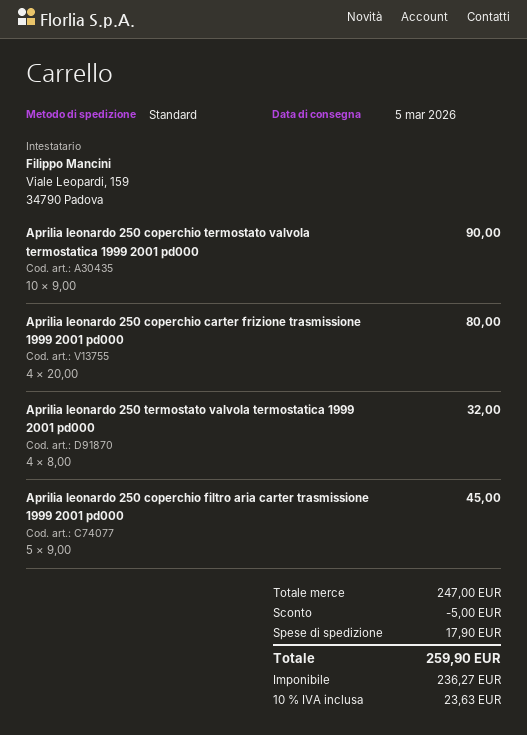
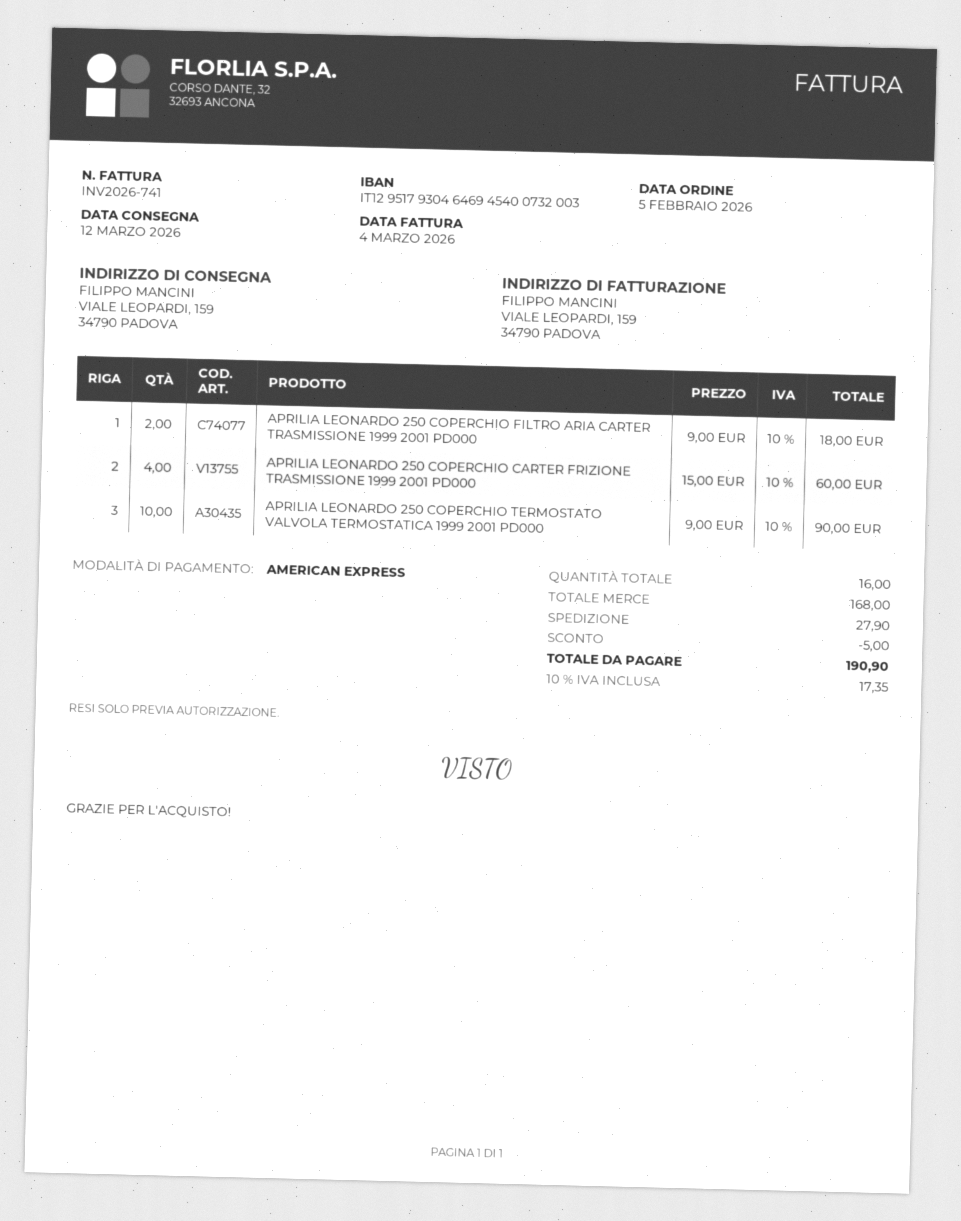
delivery date: 2026-03-05 -> 2026-03-12
Aprilia leonardo 250 coperchio carter frizione trasmissione 1999 2001 pd000: 4 x 20.00 = 80.00 -> 4 x 15.00 = 60.00
Aprilia leonardo 250 termostato valvola termostatica 1999 2001 pd000: 4 x 8.00 = 32.00 -> none
Aprilia leonardo 250 coperchio filtro aria carter trasmissione 1999 2001 pd000: 5 x 9.00 = 45.00 -> 2 x 9.00 = 18.00
subtotal: 247.00 -> 168.00
shipping: 17.90 -> 27.90
tax: 10% = 23.63 -> 10% = 17.35
total: 259.90 -> 190.90

